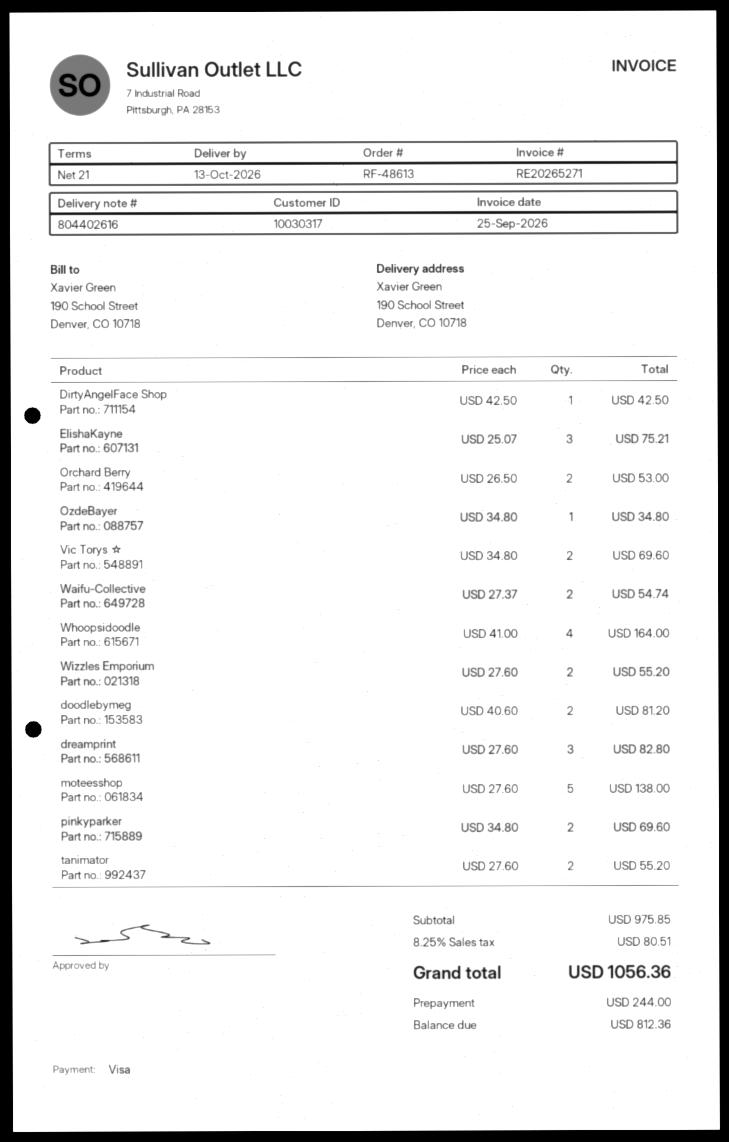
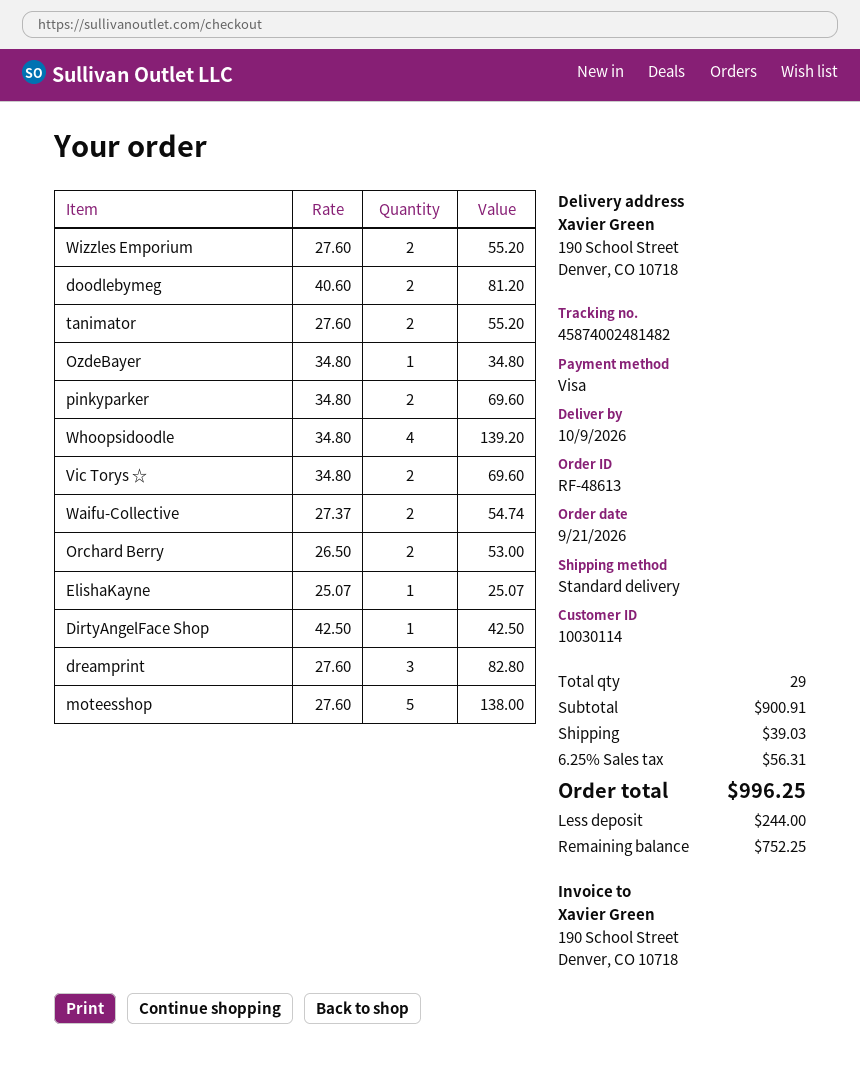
delivery date: 2026-10-13 -> 2026-10-09
customer number: 10030317 -> 10030114
ElishaKayne: 3 x 25.07 = 75.21 -> 1 x 25.07 = 25.07
Whoopsidoodle: 4 x 41.00 = 164.00 -> 4 x 34.80 = 139.20
subtotal: 975.85 -> 900.91
shipping: none -> 39.03
tax: 8.25% = 80.51 -> 6.25% = 56.31
total: 1056.36 -> 996.25
balance: 812.36 -> 752.25

